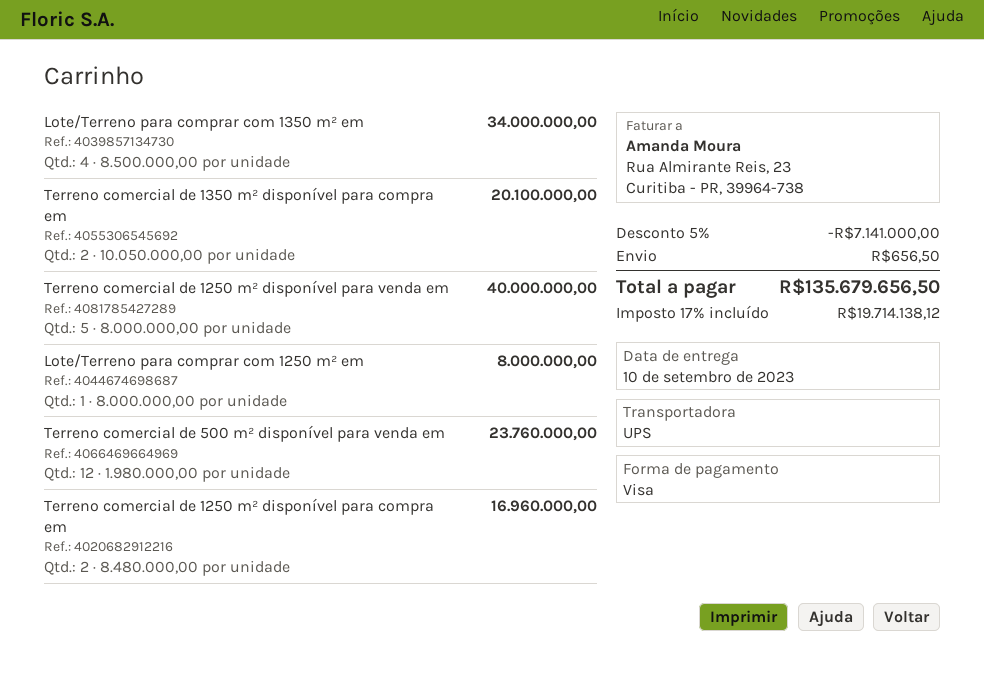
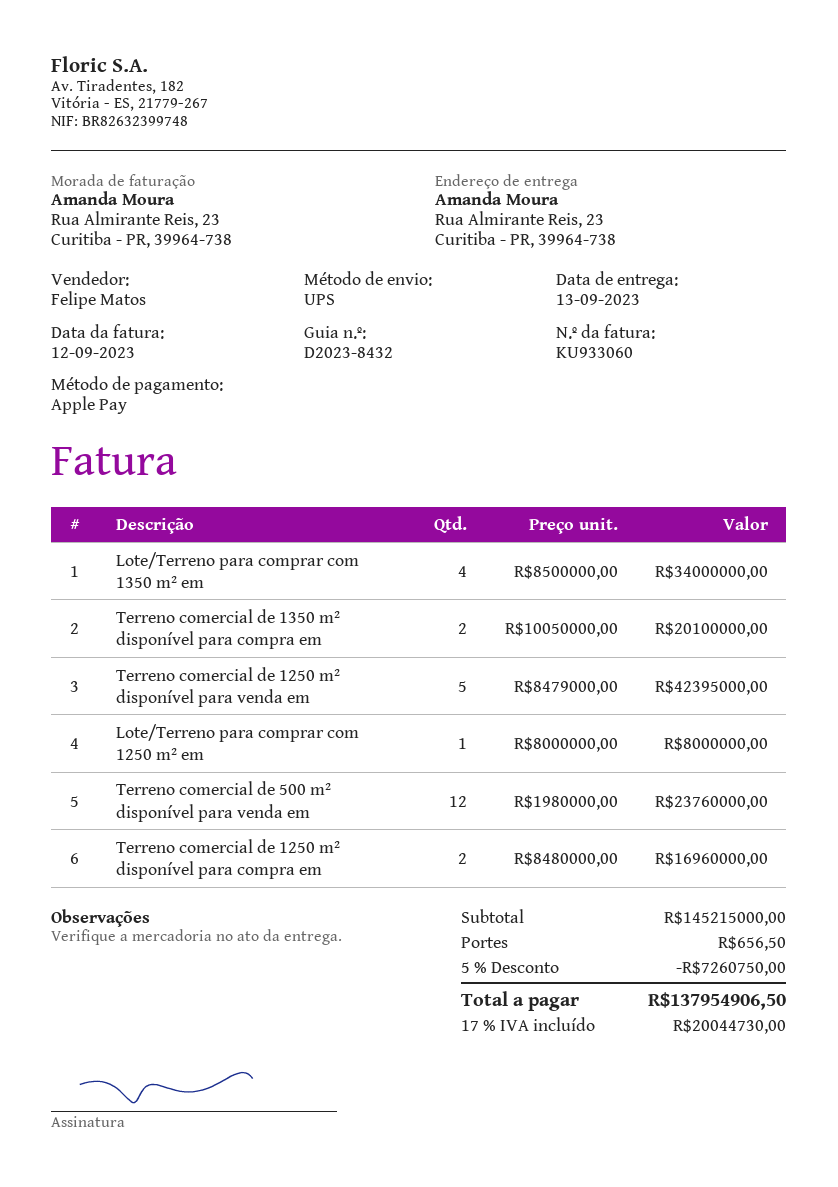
delivery date: 2023-09-10 -> 2023-09-13
payment method: Visa -> Apple Pay
Terreno comercial de 1250 m² disponível para venda em: 5 x 8000000.00 = 40000000.00 -> 5 x 8479000.00 = 42395000.00
discount: 5% = 7141000.00 -> 5% = 7260750.00
tax: 17% = 19714138.12 -> 17% = 20044730.00
total: 135679656.50 -> 137954906.50

